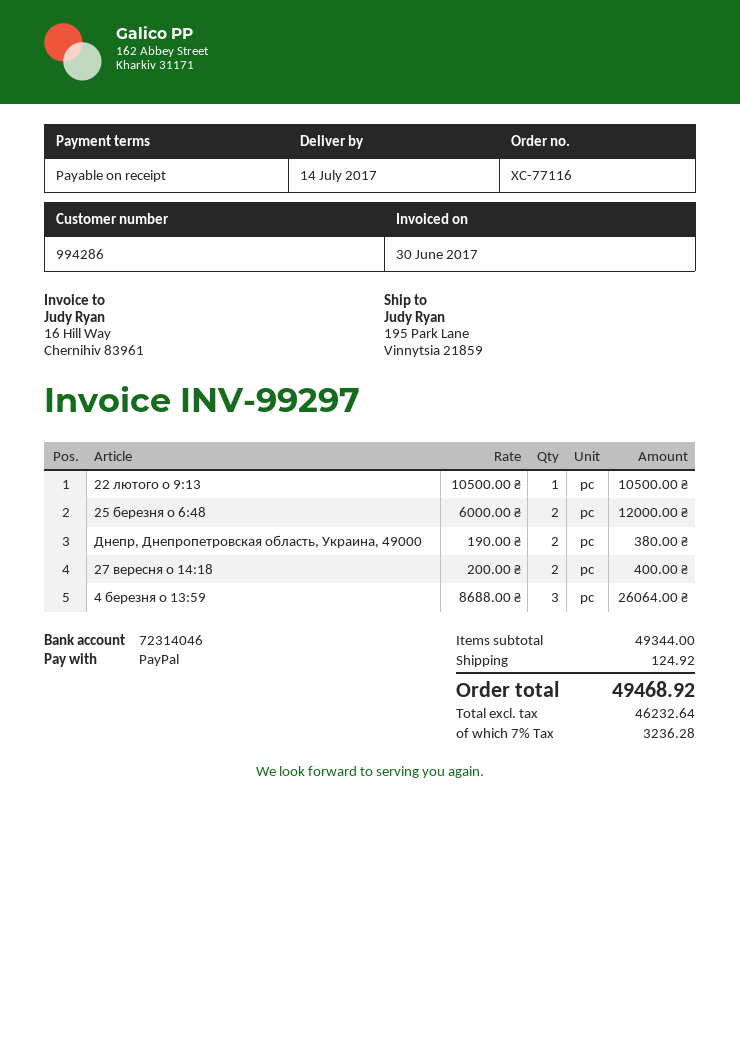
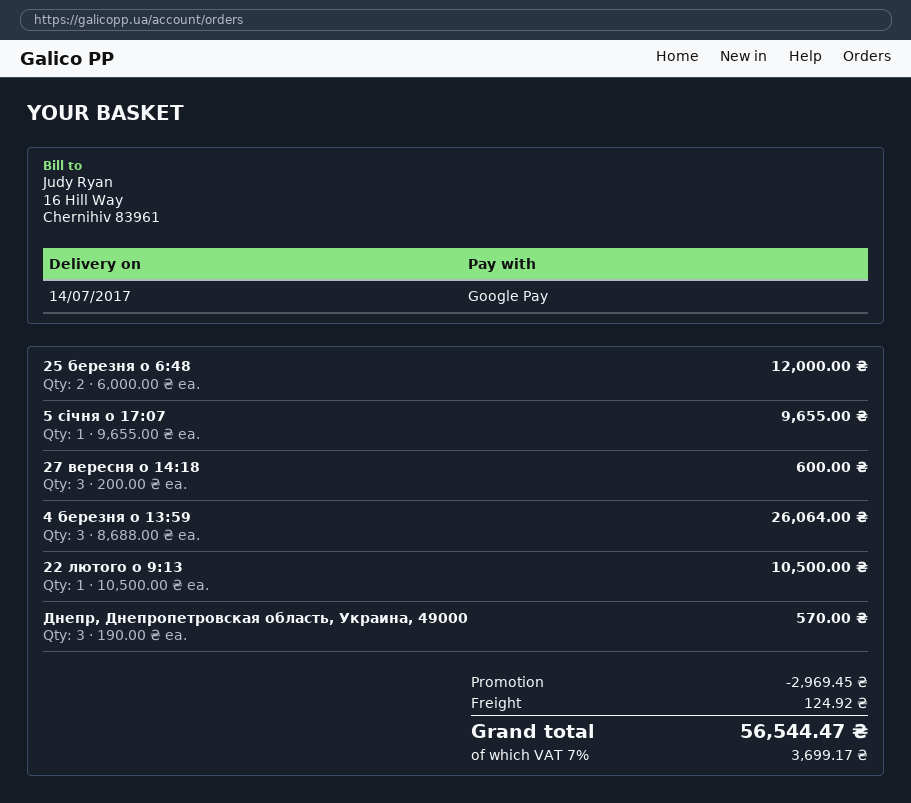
payment method: PayPal -> Google Pay
Днепр, Днепропетровская область, Украина, 49000: 2 x 190.00 = 380.00 -> 3 x 190.00 = 570.00
27 вересня о 14:18: 2 x 200.00 = 400.00 -> 3 x 200.00 = 600.00
5 січня о 17:07: none -> 1 x 9655.00 = 9655.00
discount: none -> 2969.45
tax: 7% = 3236.28 -> 7% = 3699.17
total: 49468.92 -> 56544.47

